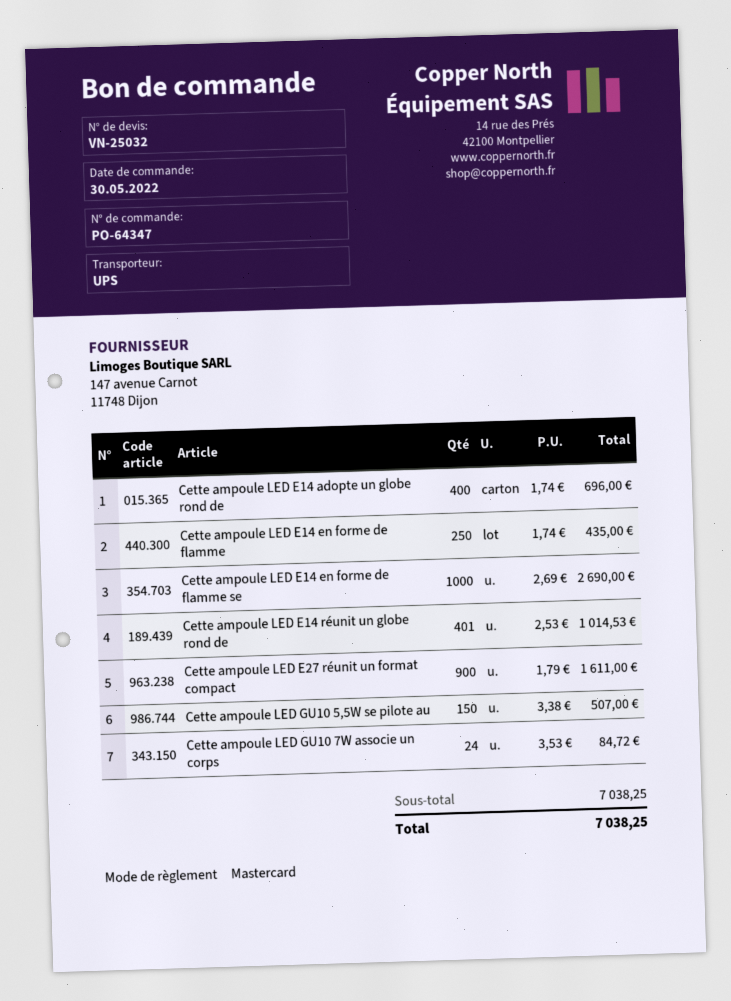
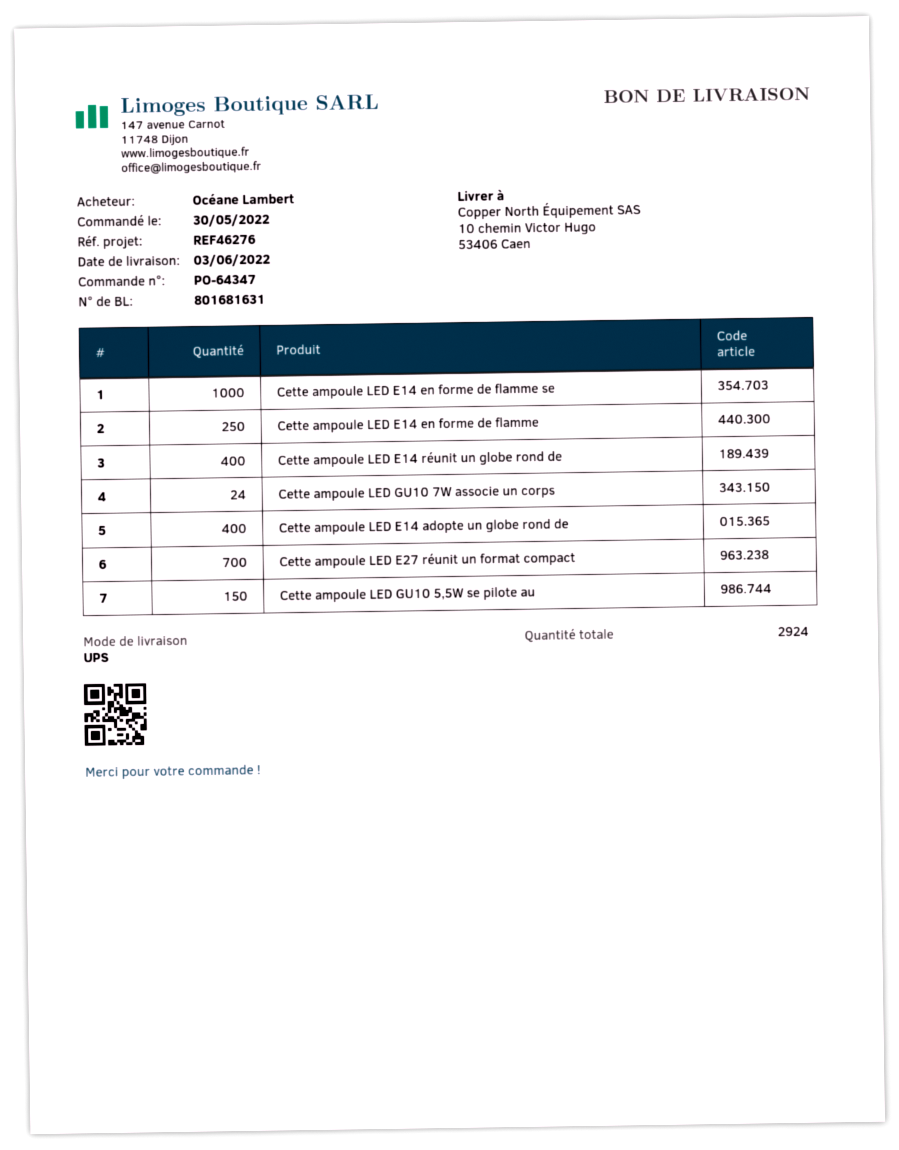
Cette ampoule LED E14 réunit un globe rond de: 401 -> 400
Cette ampoule LED E27 réunit un format compact: 900 -> 700

